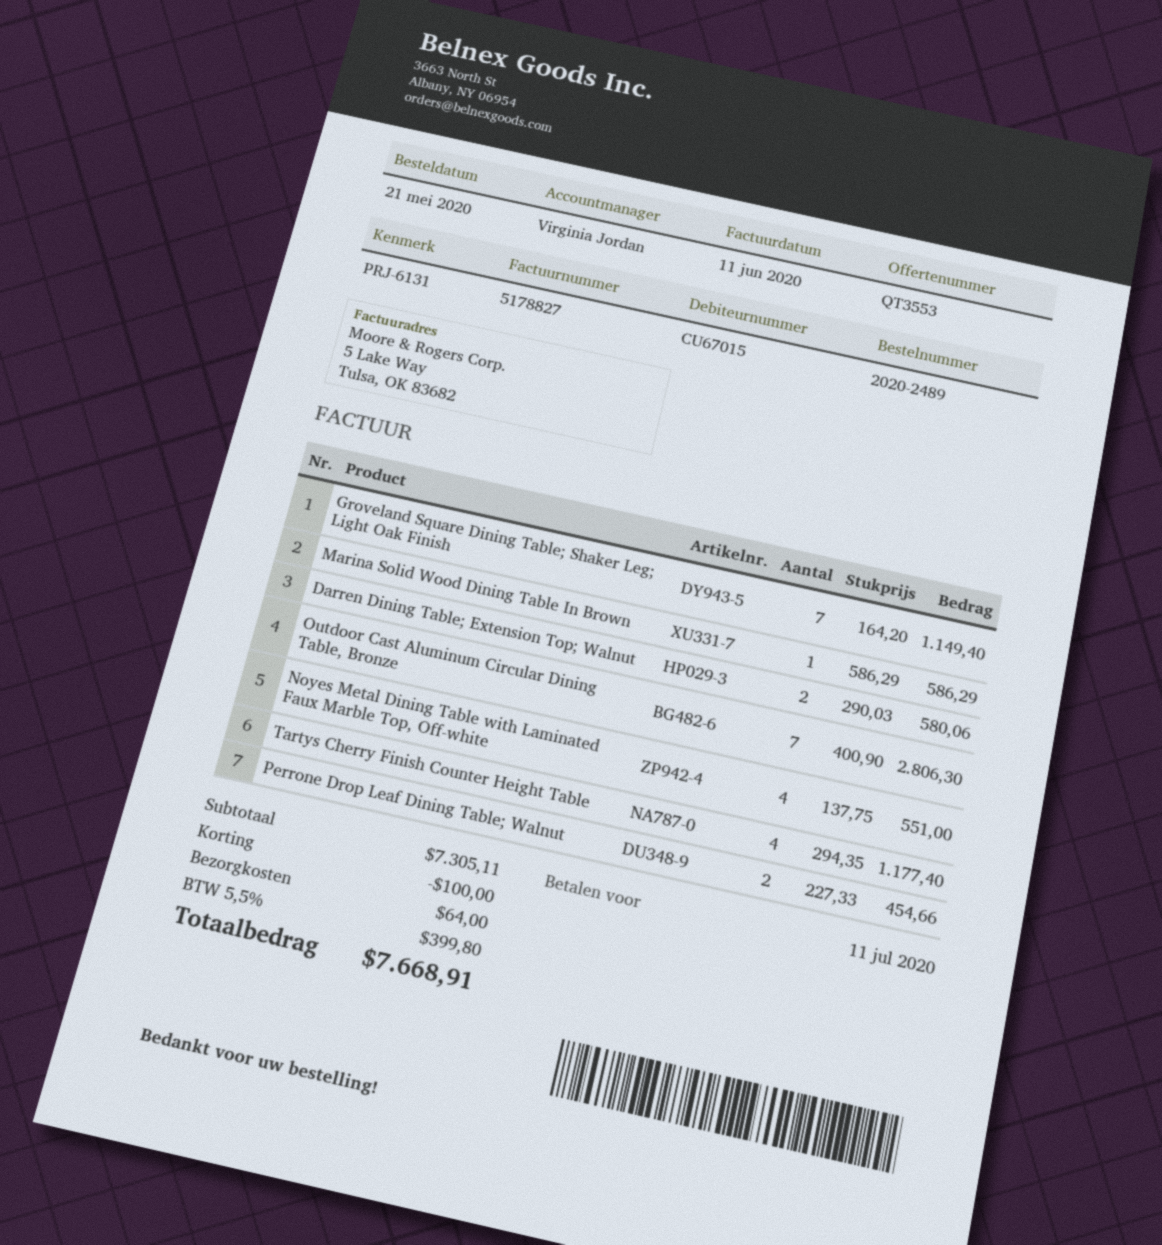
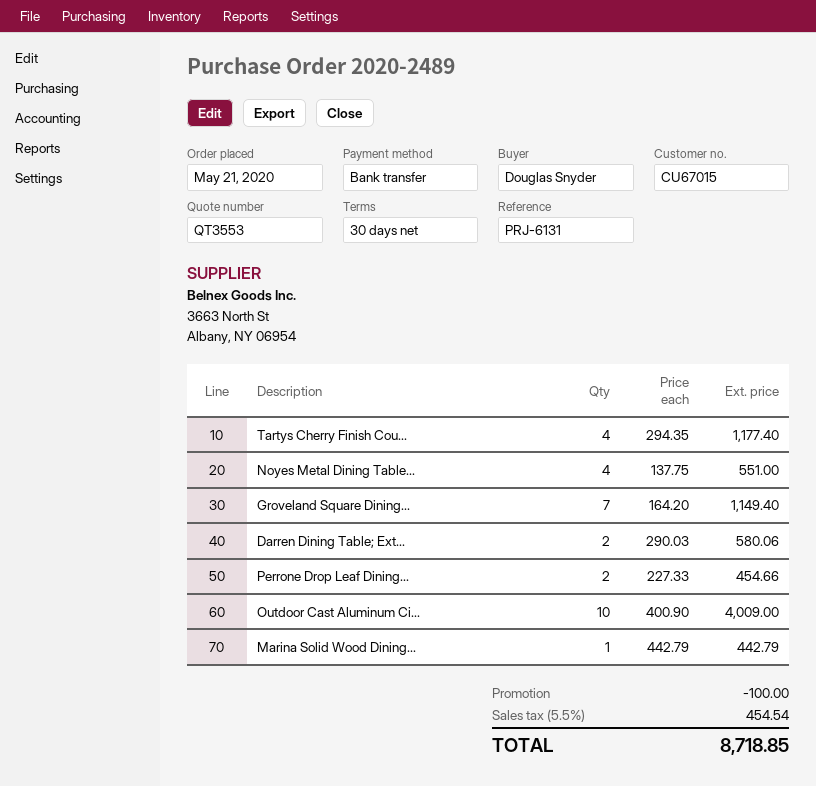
Marina Solid Wood Dining Table In Brown: 1 x 586.29 = 586.29 -> 1 x 442.79 = 442.79
Outdoor Cast Aluminum Circular Dining Table, Bronze: 7 x 400.90 = 2806.30 -> 10 x 400.90 = 4009.00
shipping: 64.00 -> none
tax: 5.5% = 399.80 -> 5.5% = 454.54
total: 7668.91 -> 8718.85

